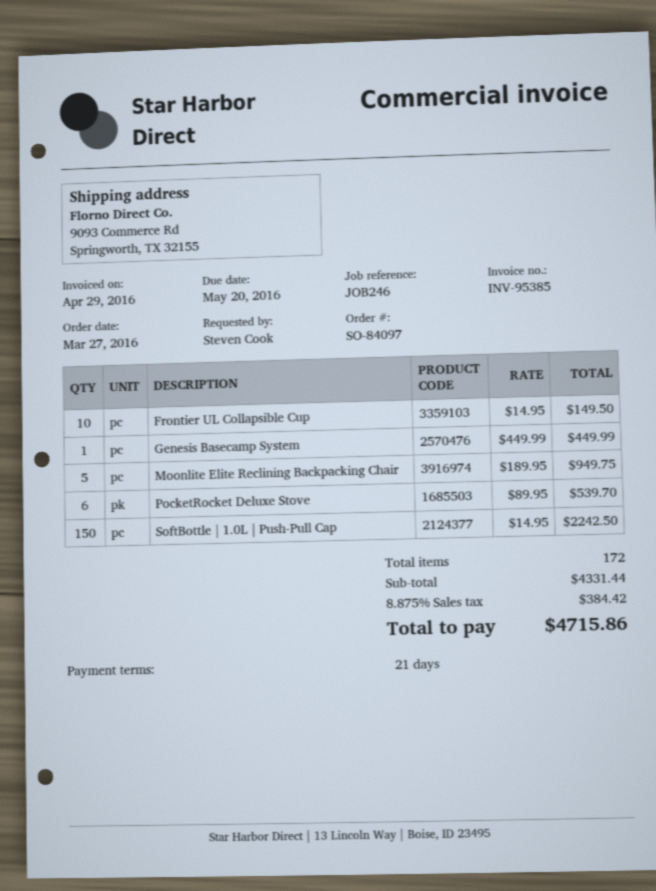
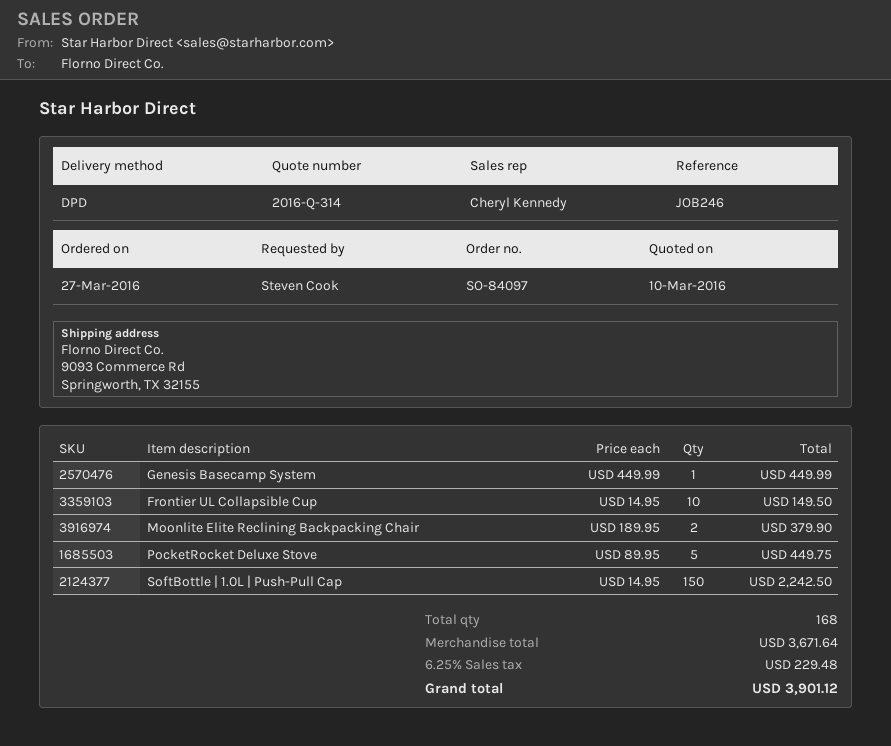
Moonlite Elite Reclining Backpacking Chair: 5 x 189.95 = 949.75 -> 2 x 189.95 = 379.90
PocketRocket Deluxe Stove: 6 x 89.95 = 539.70 -> 5 x 89.95 = 449.75
total quantity: 172 -> 168
subtotal: 4331.44 -> 3671.64
tax: 8.875% = 384.42 -> 6.25% = 229.48
total: 4715.86 -> 3901.12

